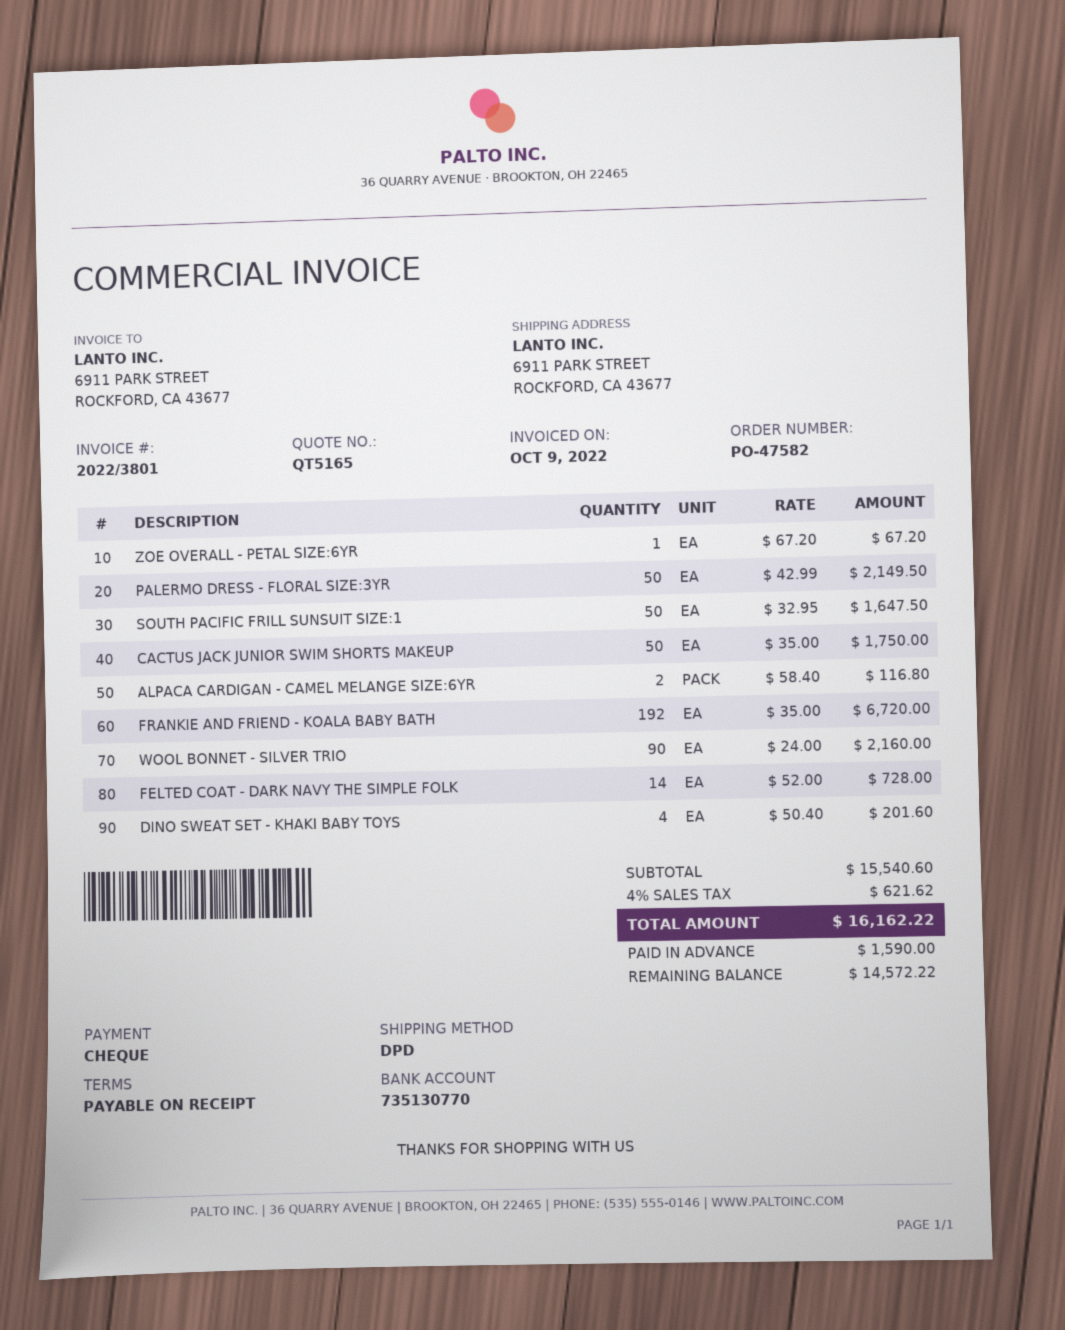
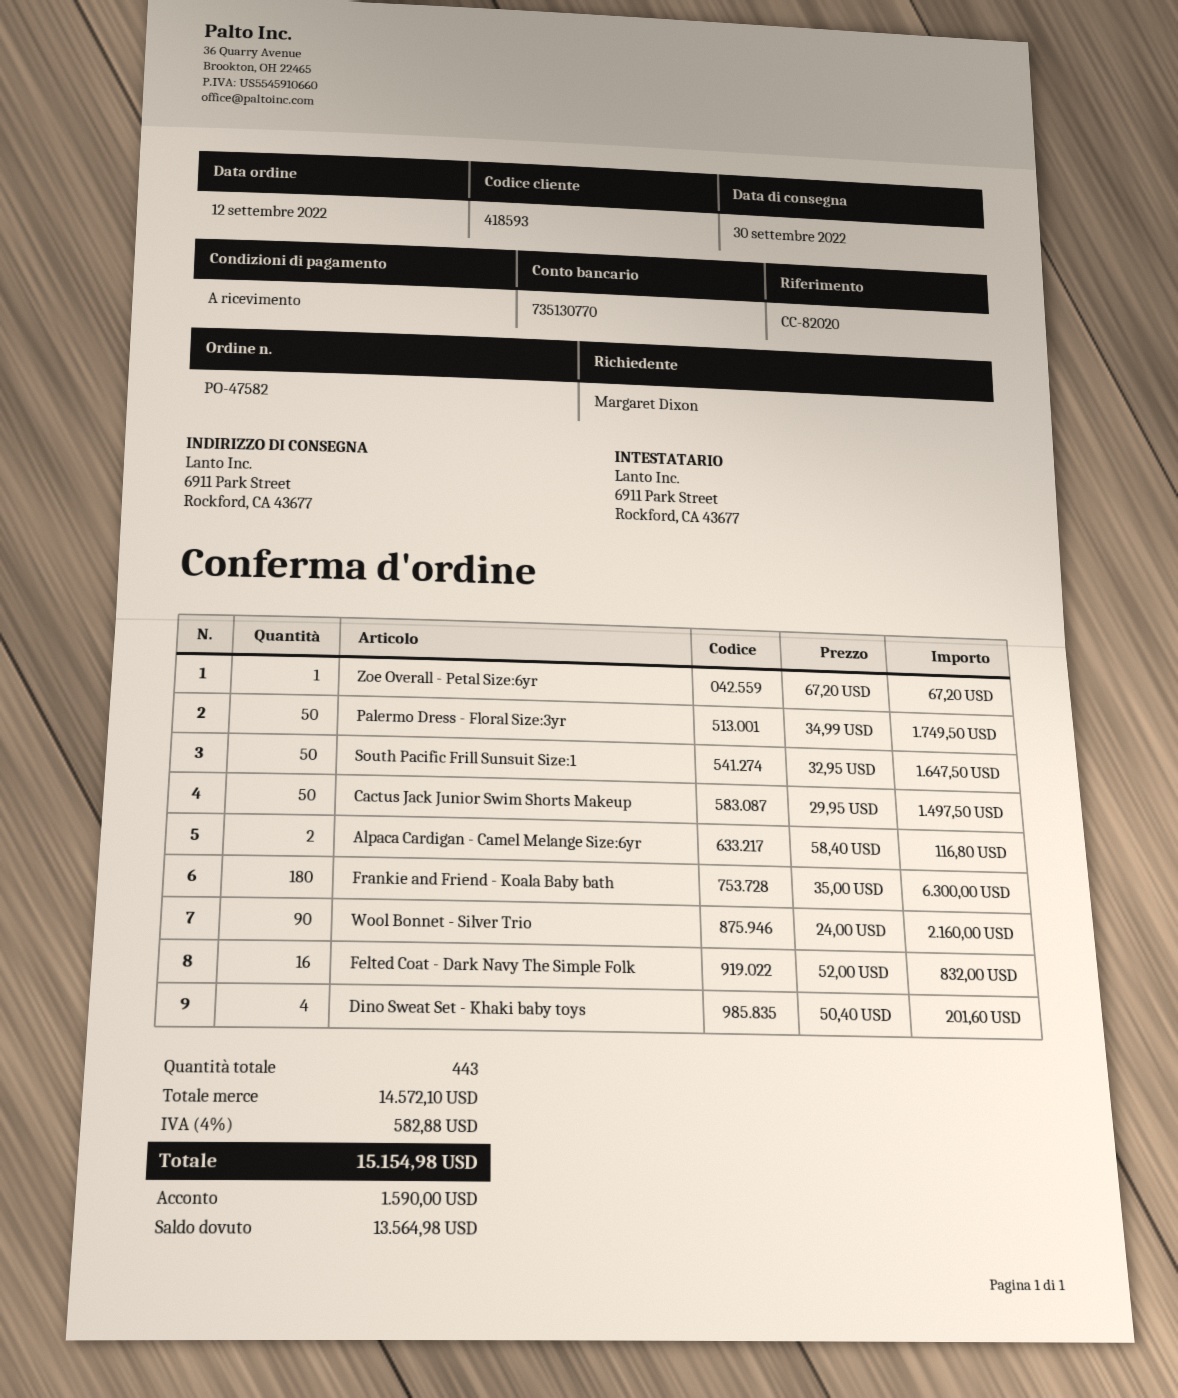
PALERMO DRESS - FLORAL SIZE:3YR: 50 x 42.99 = 2149.50 -> 50 x 34.99 = 1749.50
CACTUS JACK JUNIOR SWIM SHORTS MAKEUP: 50 x 35.00 = 1750.00 -> 50 x 29.95 = 1497.50
FRANKIE AND FRIEND - KOALA BABY BATH: 192 x 35.00 = 6720.00 -> 180 x 35.00 = 6300.00
FELTED COAT - DARK NAVY THE SIMPLE FOLK: 14 x 52.00 = 728.00 -> 16 x 52.00 = 832.00
subtotal: 15540.60 -> 14572.10
tax: 4% = 621.62 -> 4% = 582.88
total: 16162.22 -> 15154.98
balance: 14572.22 -> 13564.98

